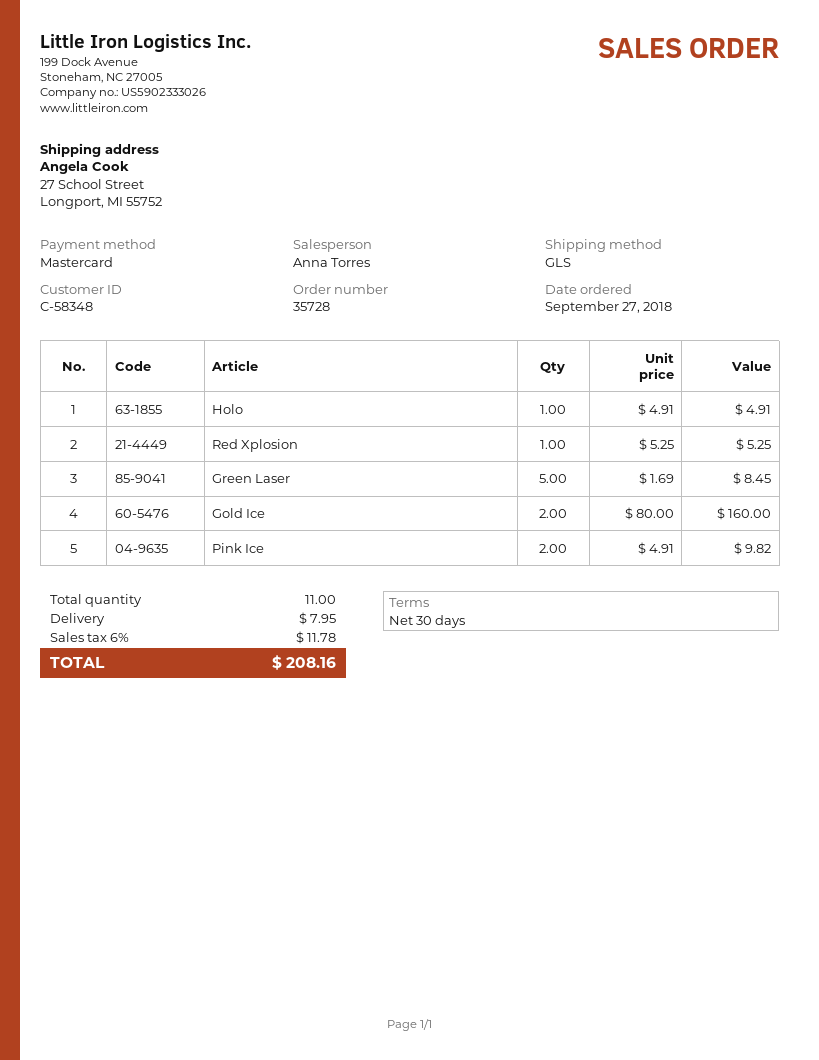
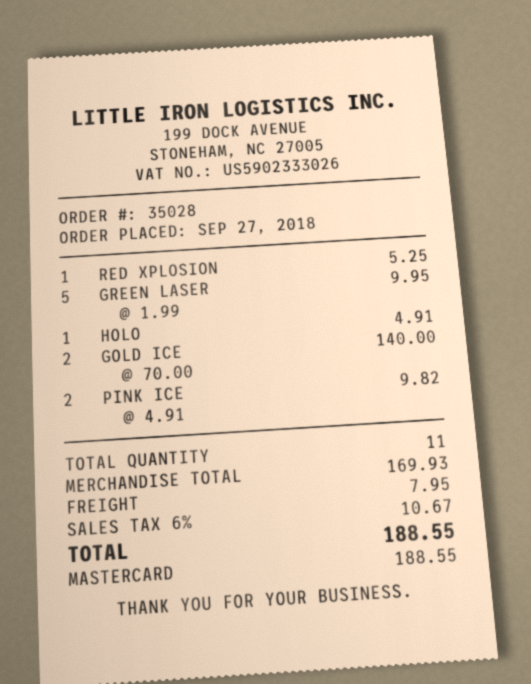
order number: 35728 -> 35028
Green Laser: 5 x 1.69 = 8.45 -> 5 x 1.99 = 9.95
Gold Ice: 2 x 80.00 = 160.00 -> 2 x 70.00 = 140.00
tax: 6% = 11.78 -> 6% = 10.67
total: 208.16 -> 188.55

